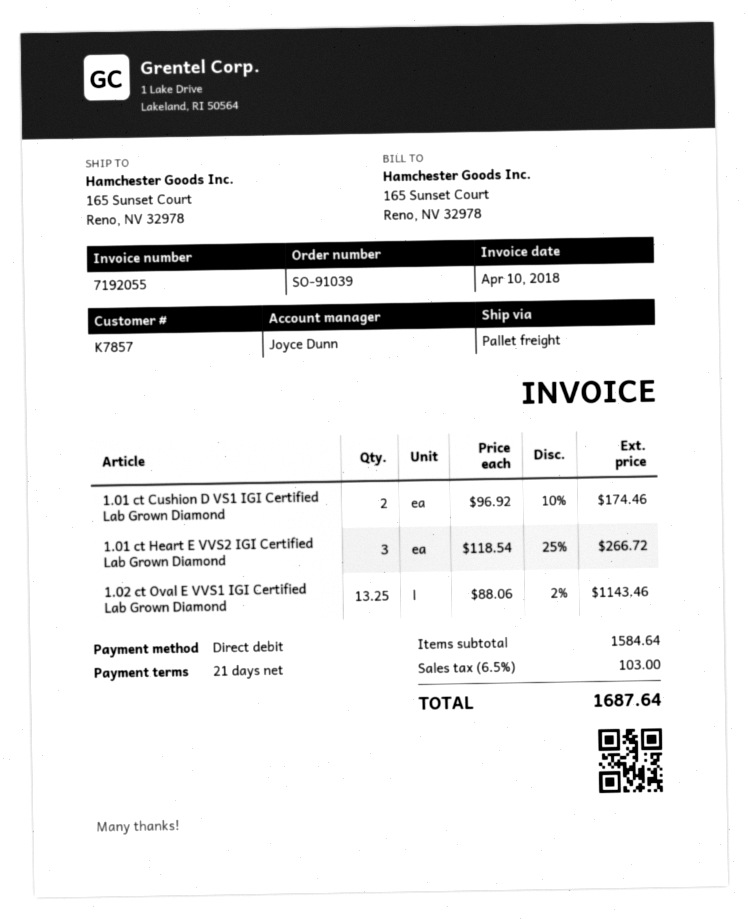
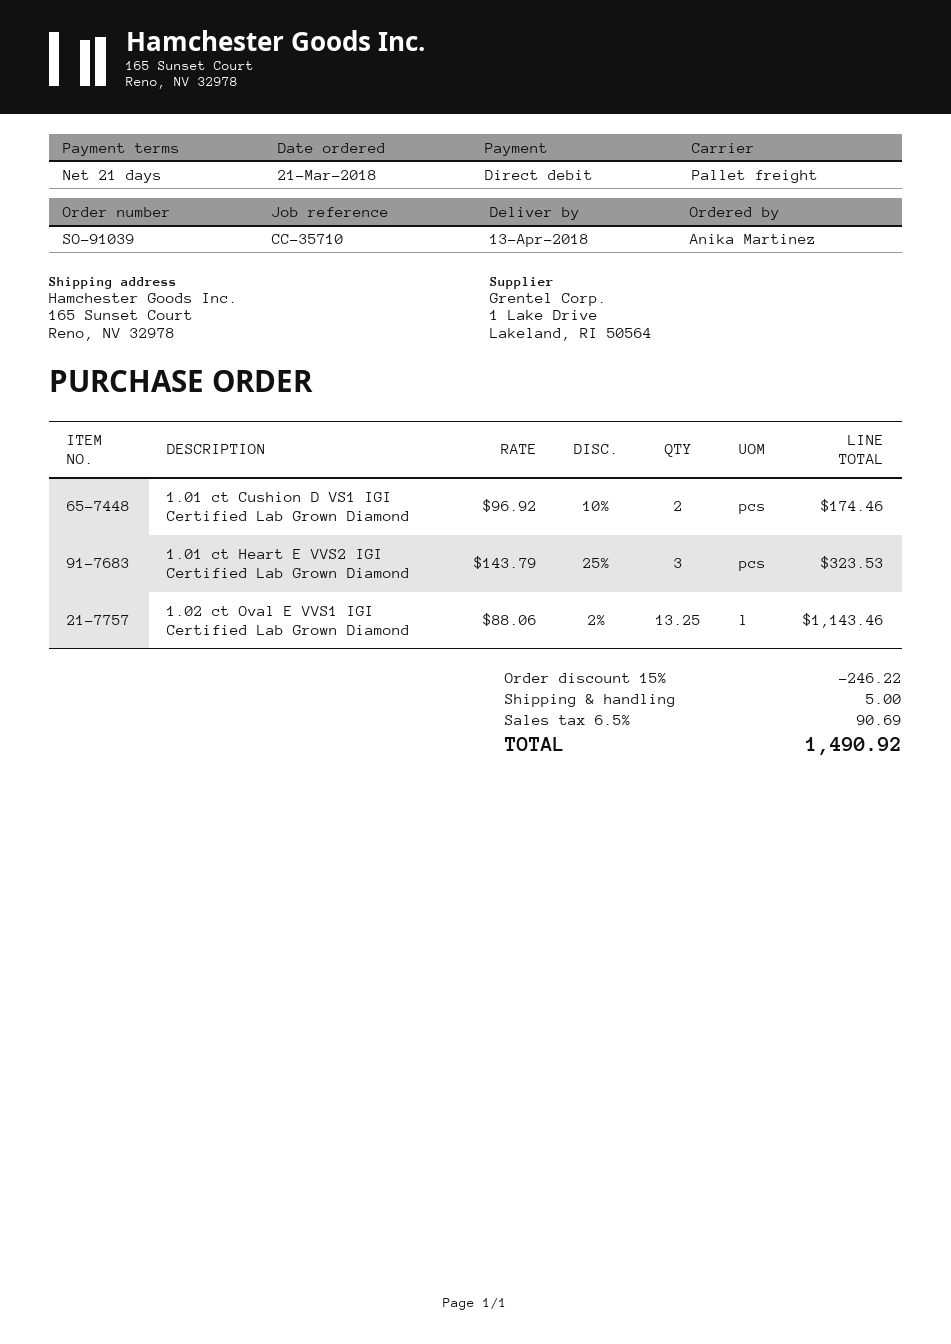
1.01 ct Heart E VVS2 IGI Certified Lab Grown Diamond: 3 x 118.54 - 25% = 266.72 -> 3 x 143.79 - 25% = 323.53
discount: none -> 15% = 246.22
shipping: none -> 5.00
tax: 6.5% = 103.00 -> 6.5% = 90.69
total: 1687.64 -> 1490.92

